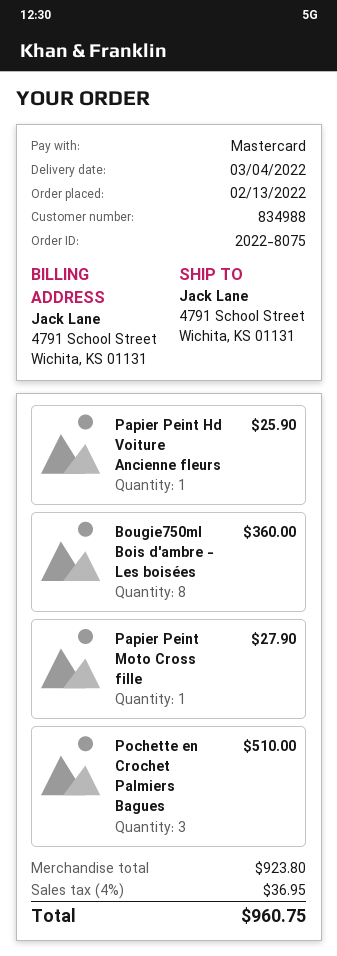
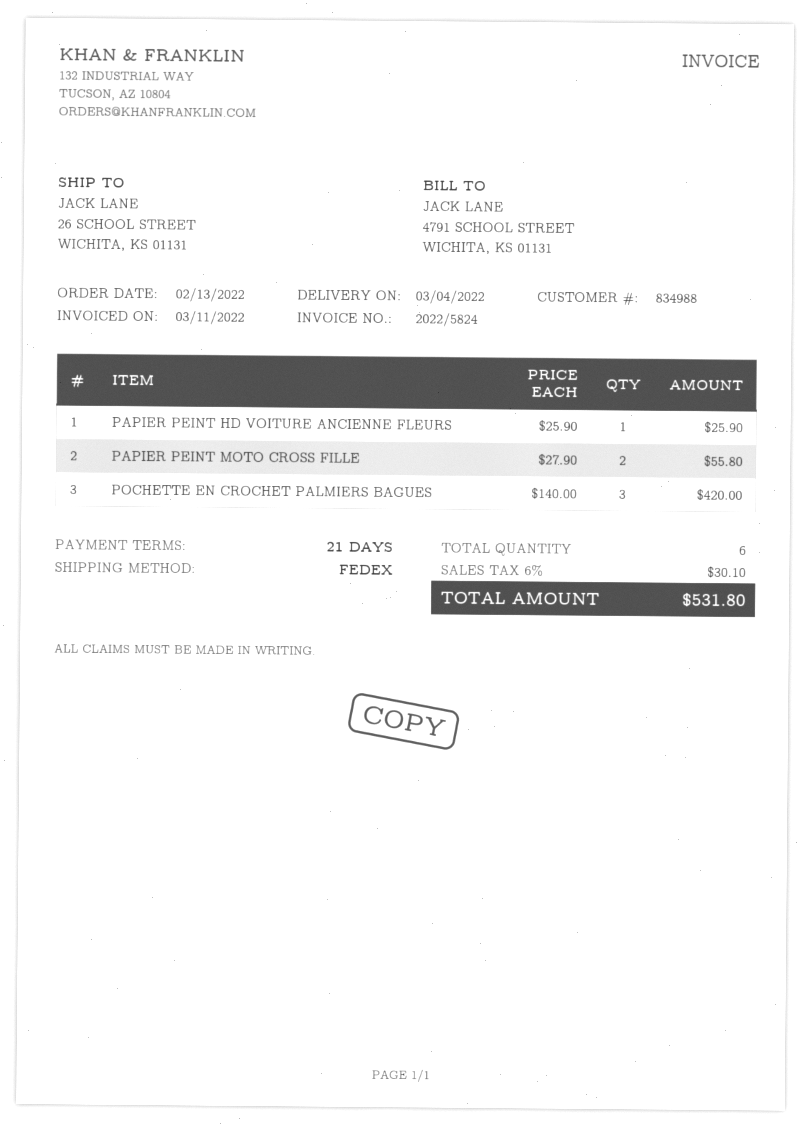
ship to: 4791 School Street, Wichita, KS 01131 -> 26 SCHOOL STREET, WICHITA, KS 01131
Bougie750ml Bois d'ambre - Les boisées: 8 for 360.00 -> none
Papier Peint Moto Cross fille: 1 for 27.90 -> 2 for 55.80
Pochette en Crochet Palmiers Bagues: 3 for 510.00 -> 3 for 420.00
tax: 4% = 36.95 -> 6% = 30.10
total: 960.75 -> 531.80

